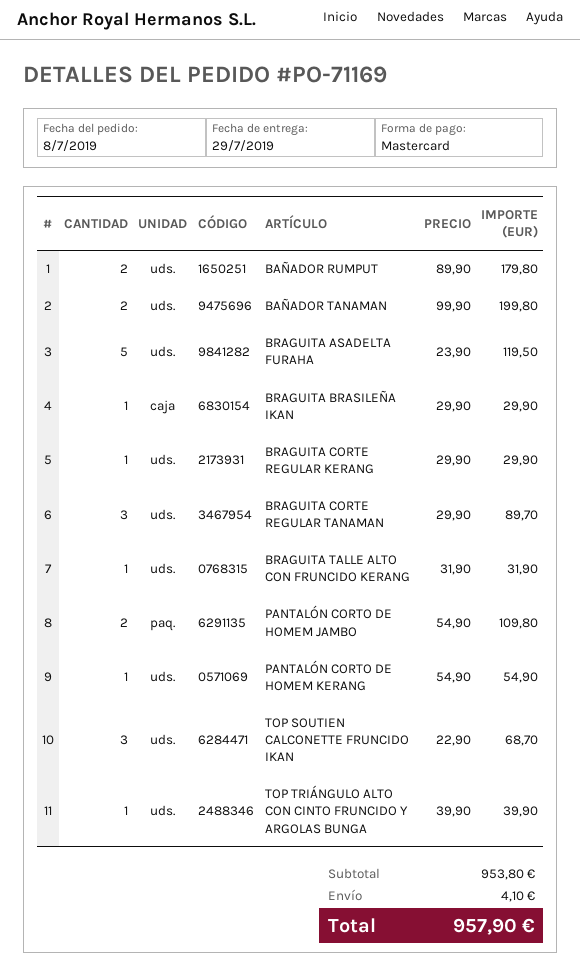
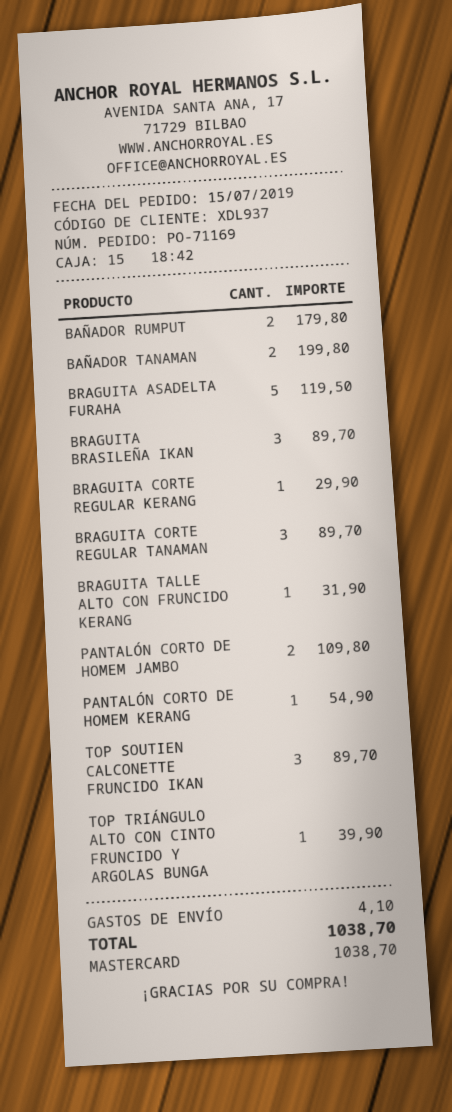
order date: 2019-07-08 -> 2019-07-15
BRAGUITA BRASILEÑA IKAN: 1 for 29.90 -> 3 for 89.70
TOP SOUTIEN CALCONETTE FRUNCIDO IKAN: 3 for 68.70 -> 3 for 89.70
total: 957.90 -> 1038.70

